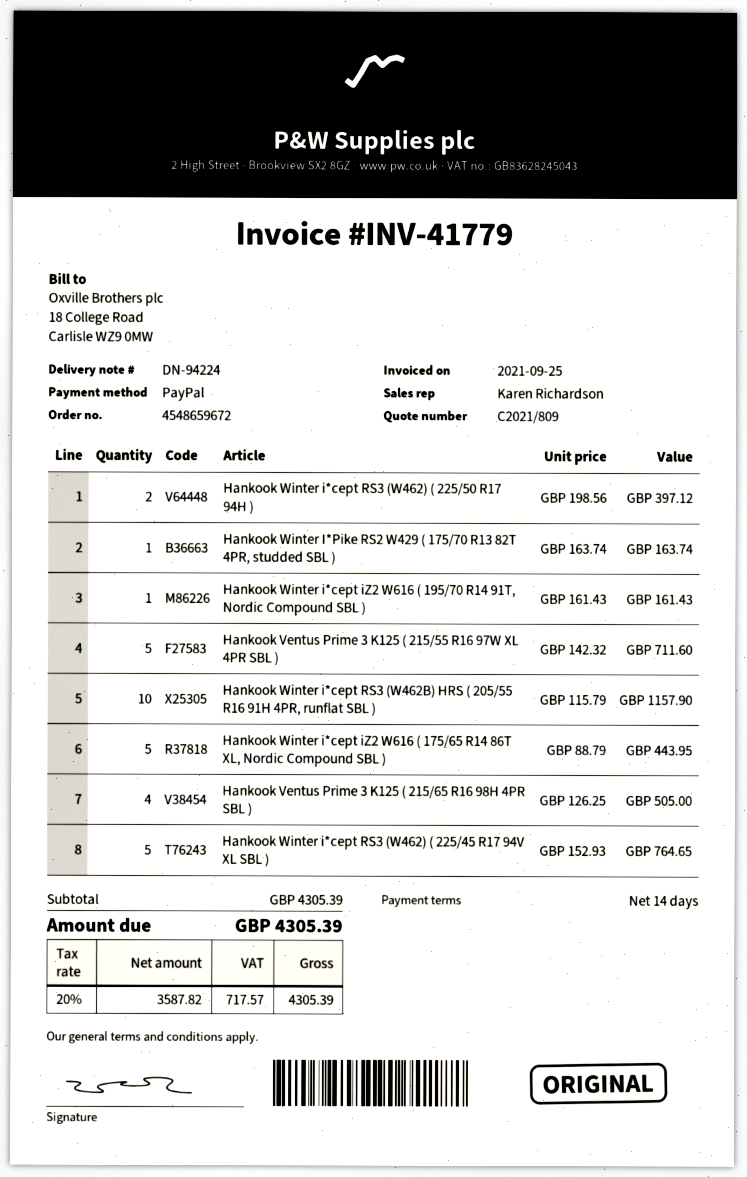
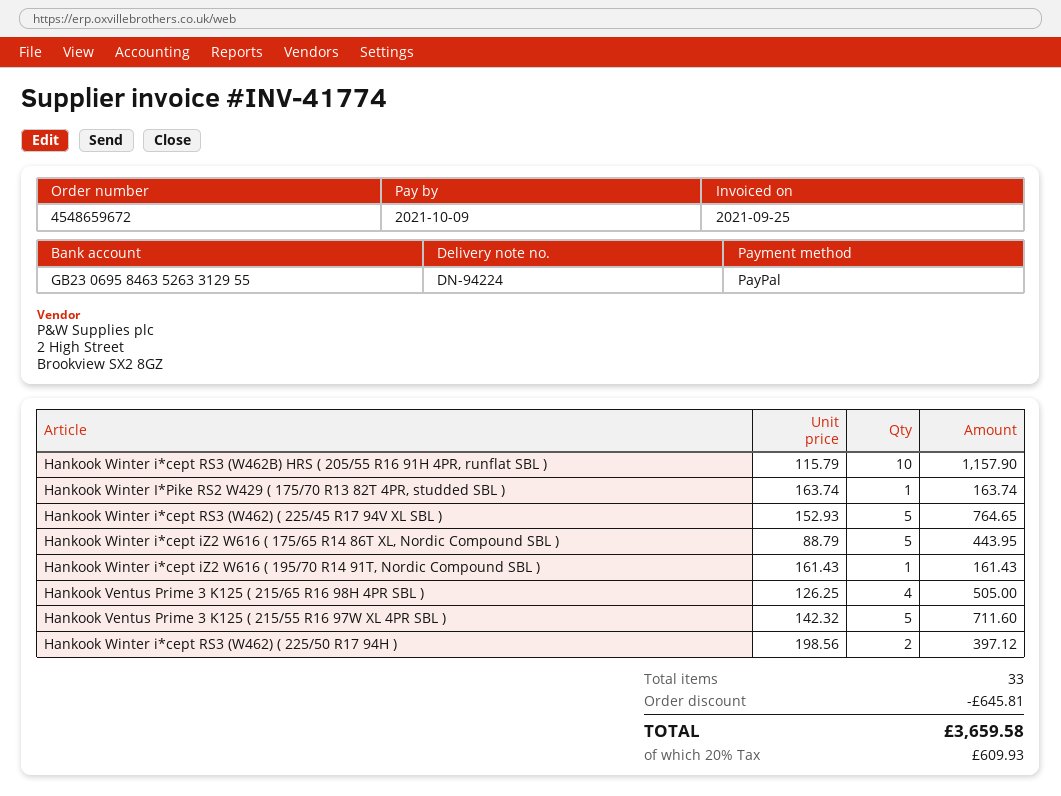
invoice number: INV-41779 -> INV-41774
discount: none -> 645.81
tax: 20% = 717.57 -> 20% = 609.93
total: 4305.39 -> 3659.58

